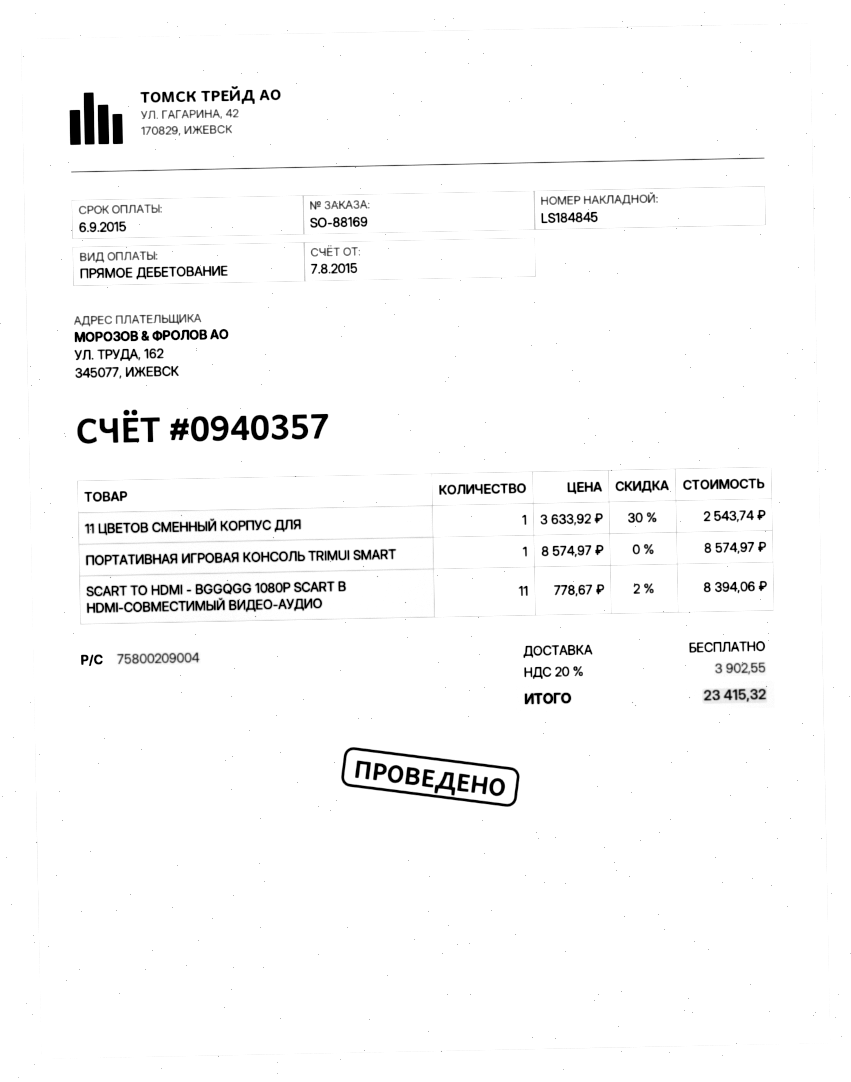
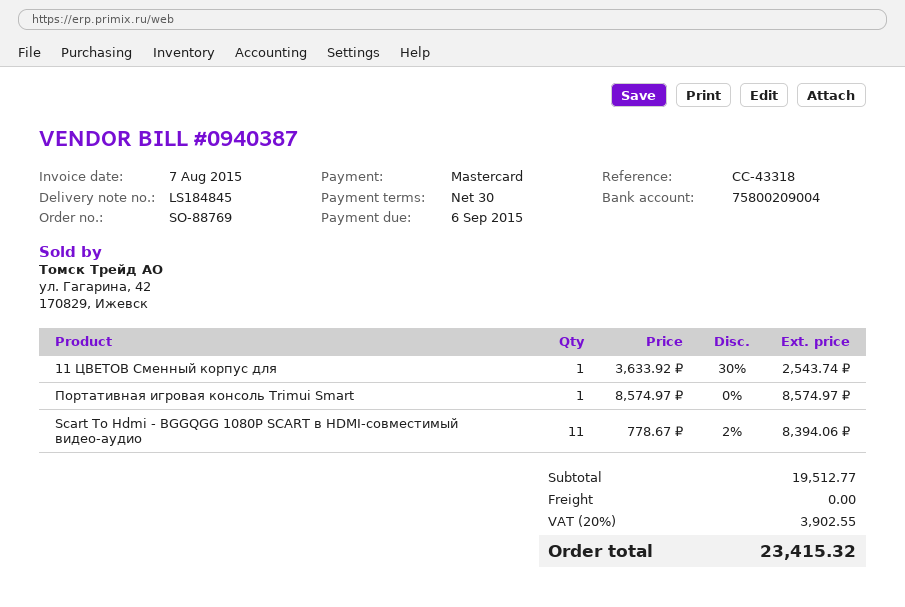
order number: SO-88169 -> SO-88769
invoice number: 0940357 -> 0940387
payment method: direct debit -> Mastercard

